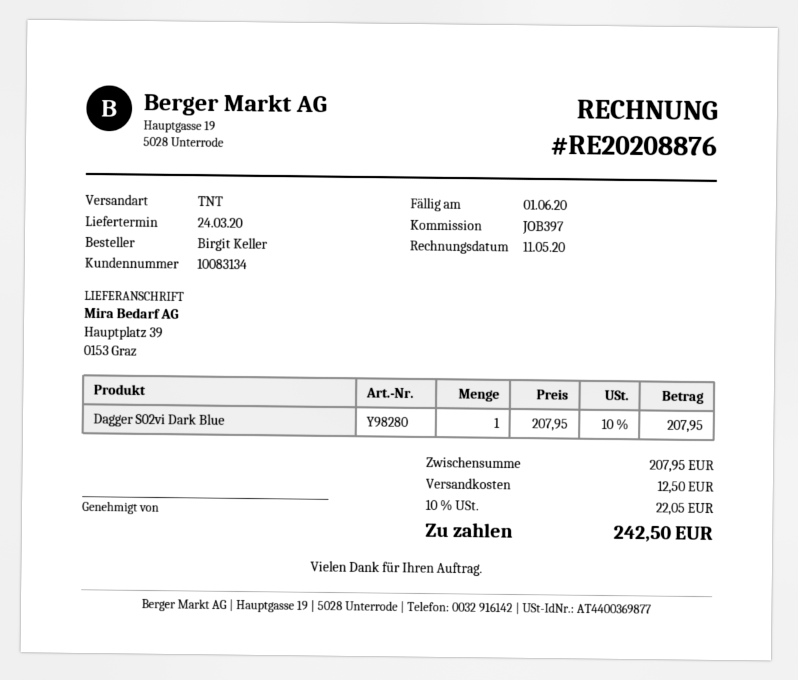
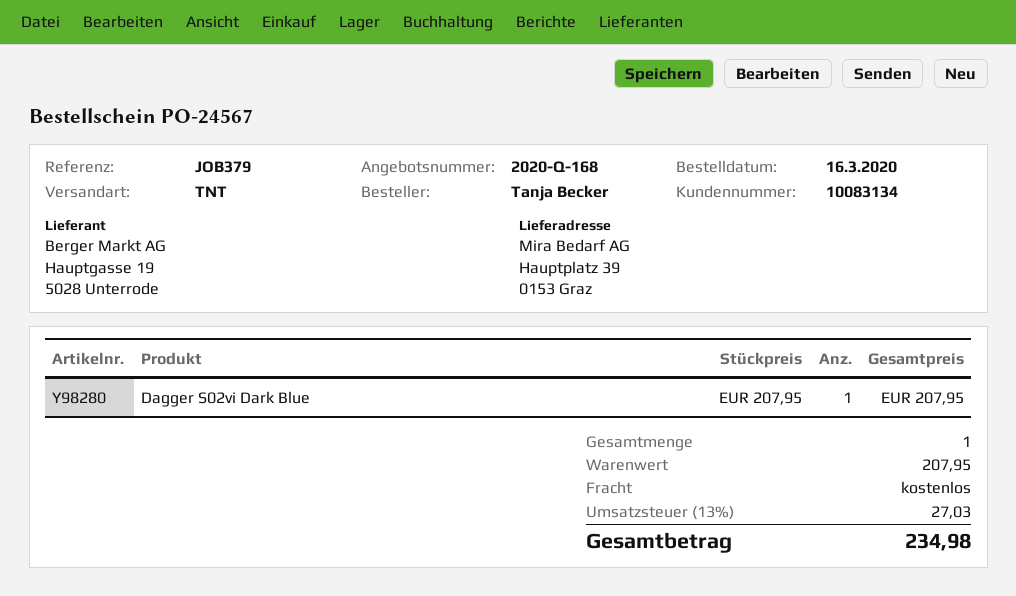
reference: JOB397 -> JOB379
ordered by: Birgit Keller -> Tanja Becker
shipping: 12.50 -> 0.00
tax: 10% = 22.05 -> 13% = 27.03
total: 242.50 -> 234.98

